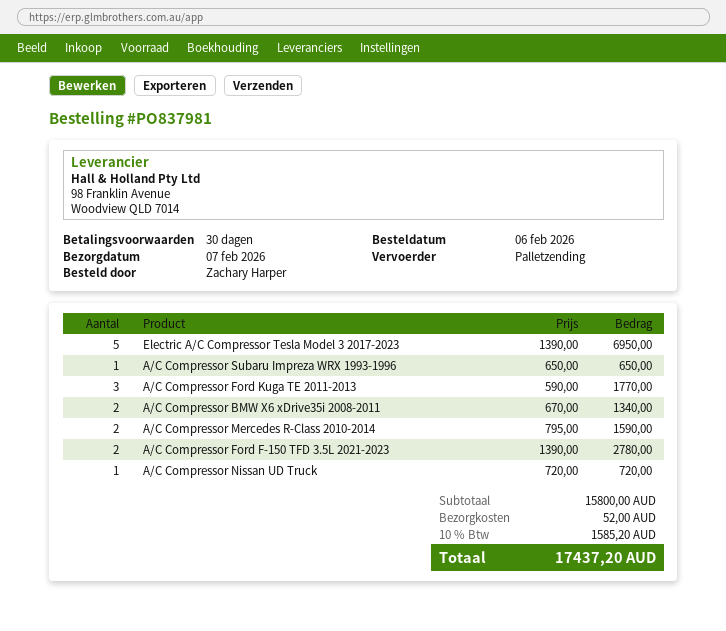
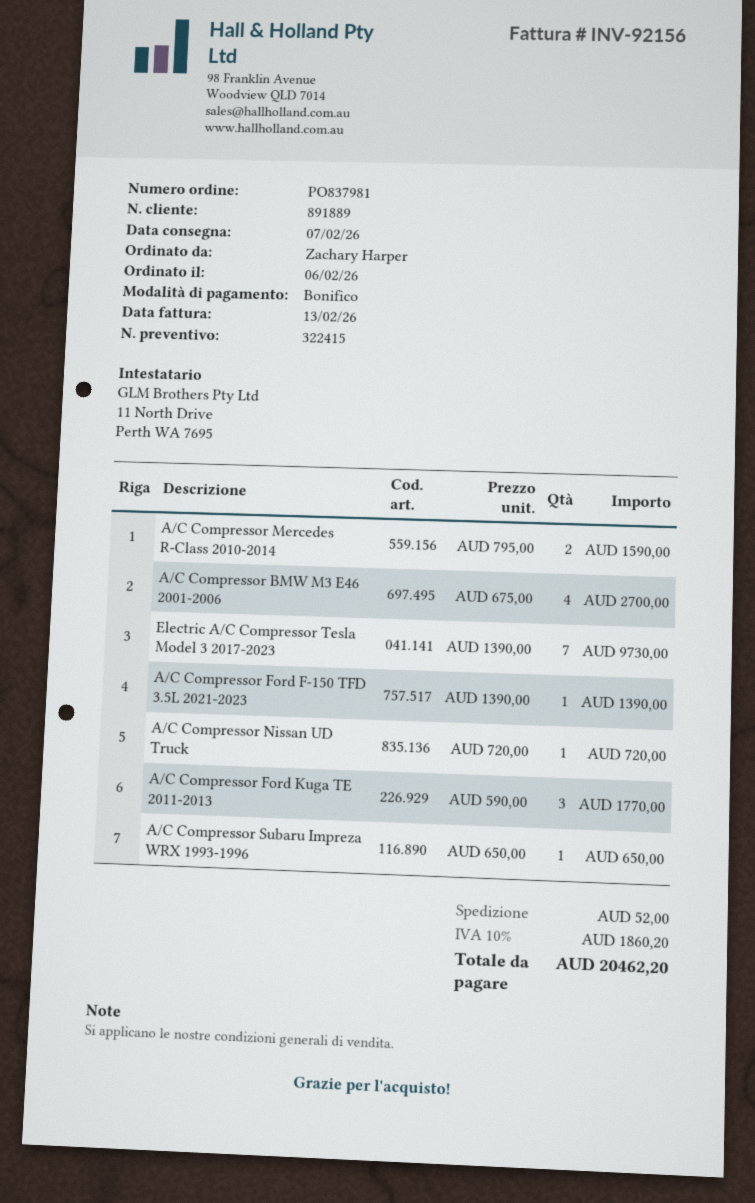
Electric A/C Compressor Tesla Model 3 2017-2023: 5 x 1390.00 = 6950.00 -> 7 x 1390.00 = 9730.00
A/C Compressor BMW X6 xDrive35i 2008-2011: 2 x 670.00 = 1340.00 -> none
A/C Compressor Ford F-150 TFD 3.5L 2021-2023: 2 x 1390.00 = 2780.00 -> 1 x 1390.00 = 1390.00
A/C Compressor BMW M3 E46 2001-2006: none -> 4 x 675.00 = 2700.00
tax: 10% = 1585.20 -> 10% = 1860.20
total: 17437.20 -> 20462.20

